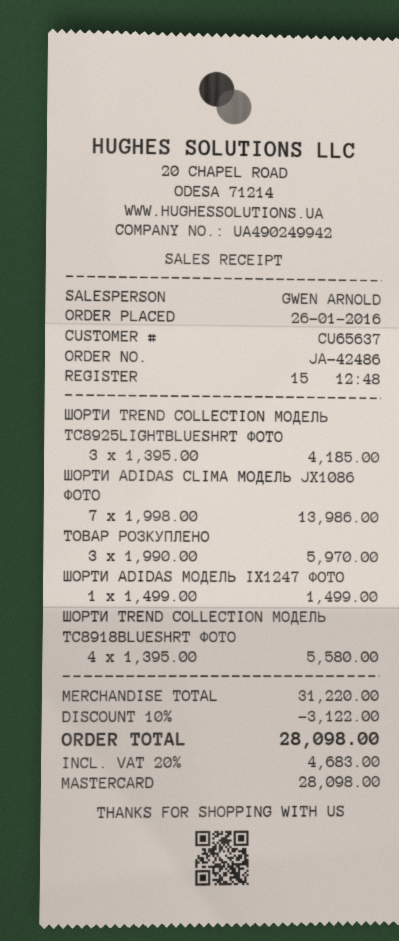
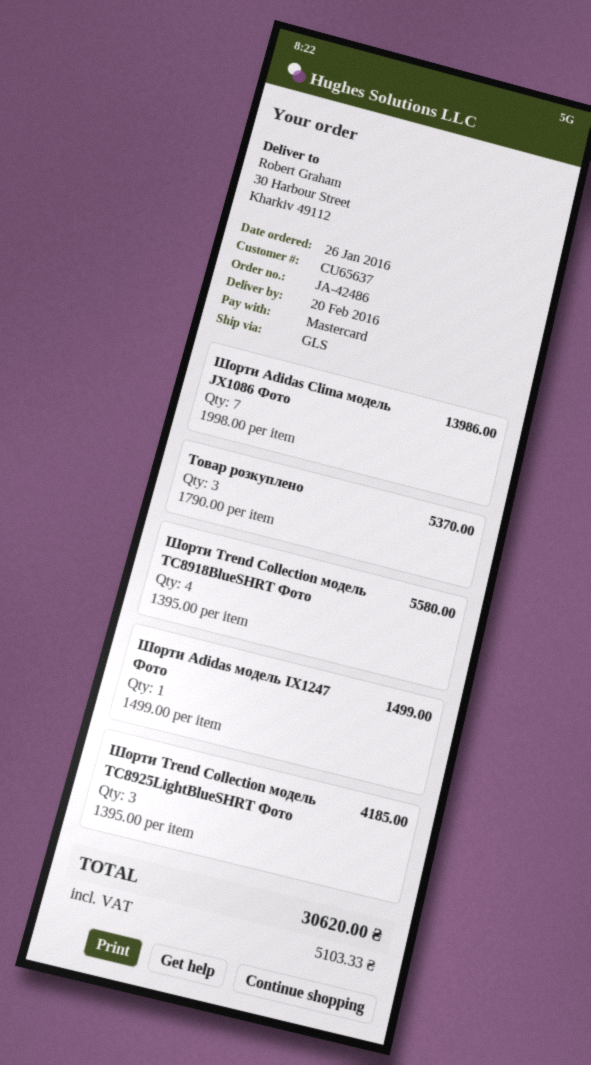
ТОВАР РОЗКУПЛЕНО: 3 x 1990.00 = 5970.00 -> 3 x 1790.00 = 5370.00
discount: 10% = 3122.00 -> none
tax: 4683.00 -> 5103.33
total: 28098.00 -> 30620.00

